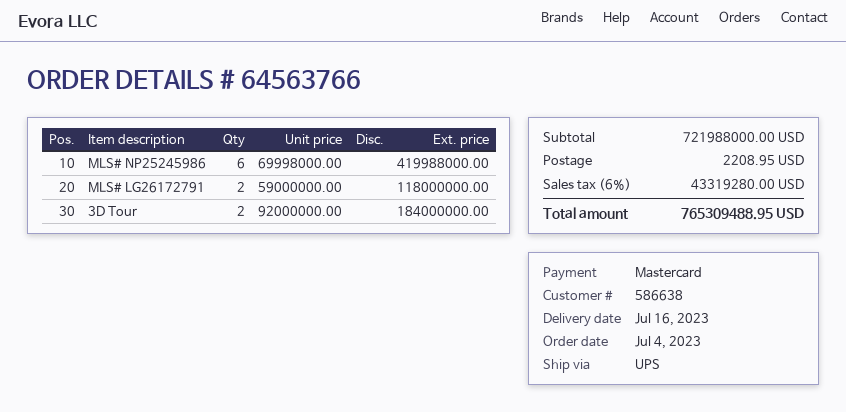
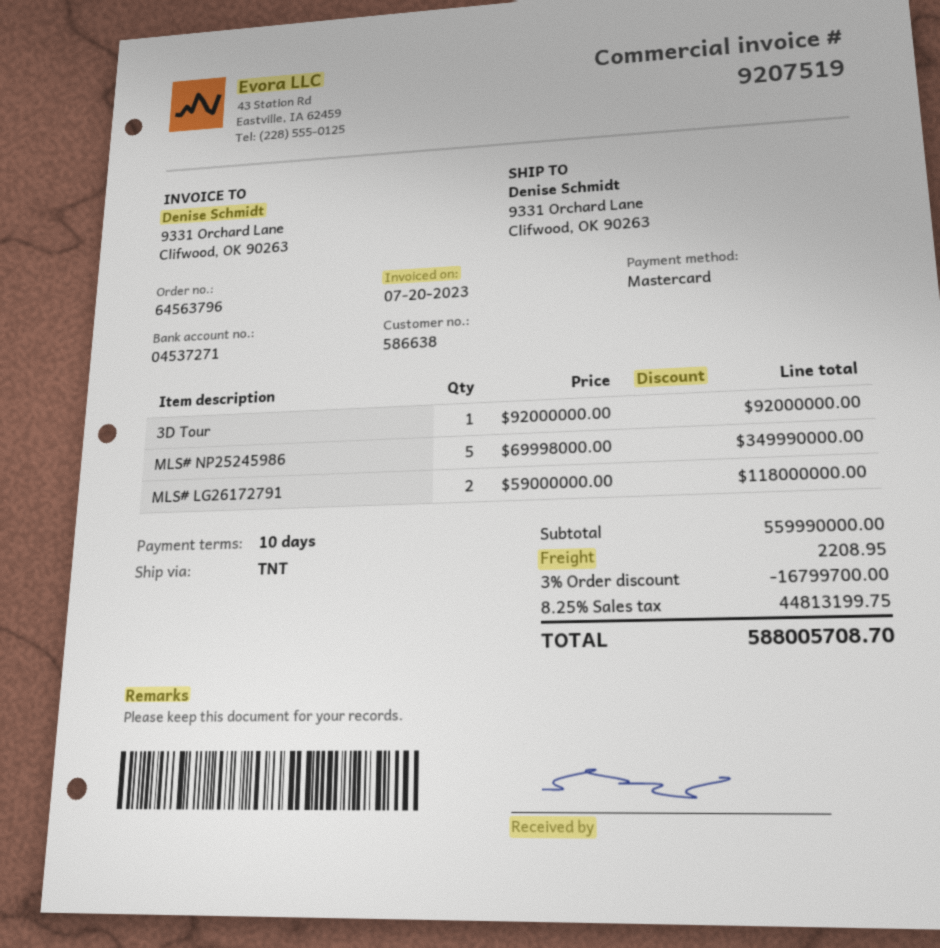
order number: 64563766 -> 64563796
shipping method: UPS -> TNT
MLS# NP25245986: 6 x 69998000.00 = 419988000.00 -> 5 x 69998000.00 = 349990000.00
3D Tour: 2 x 92000000.00 = 184000000.00 -> 1 x 92000000.00 = 92000000.00
subtotal: 721988000.00 -> 559990000.00
discount: none -> 3% = 16799700.00
tax: 6% = 43319280.00 -> 8.25% = 44813199.75
total: 765309488.95 -> 588005708.70

